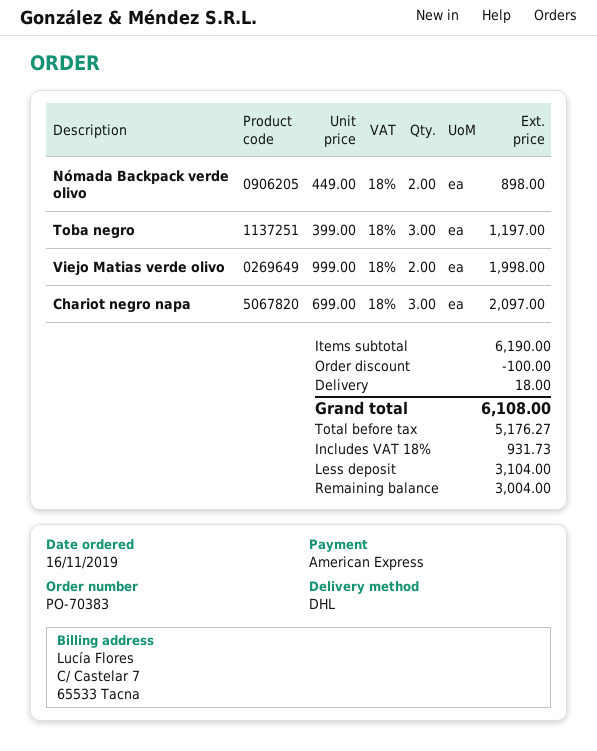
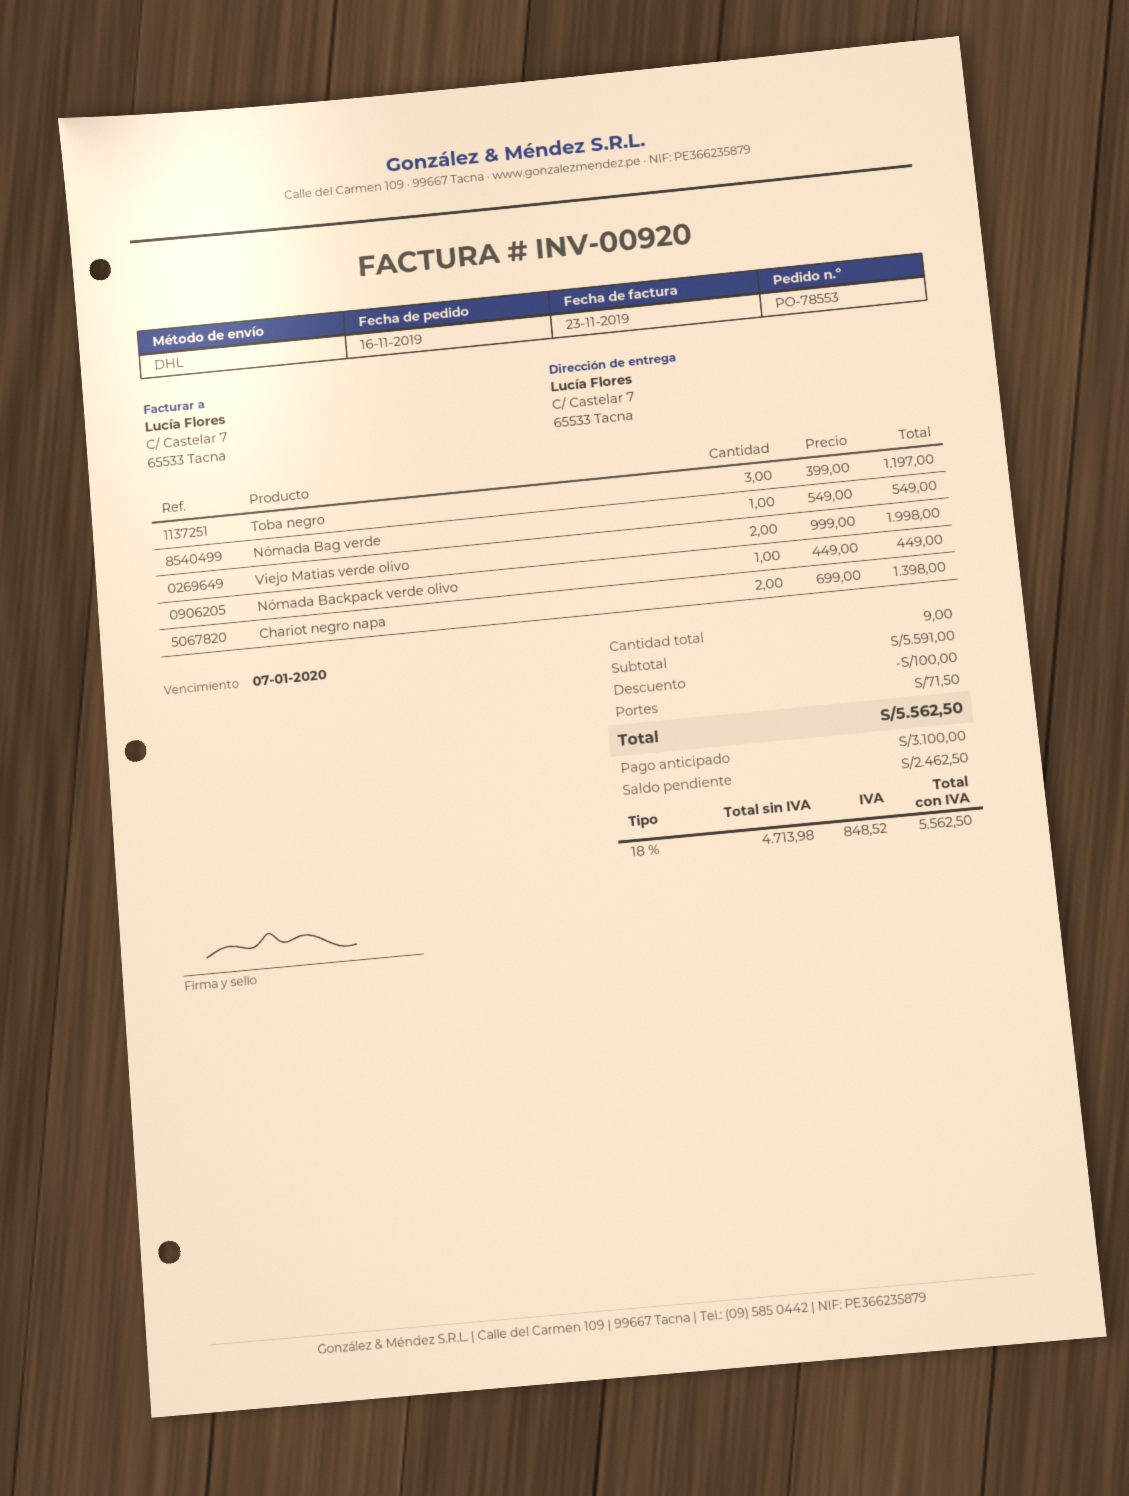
order number: PO-70383 -> PO-78553
Nómada Backpack verde olivo: 2 x 449.00 = 898.00 -> 1 x 449.00 = 449.00
Chariot negro napa: 3 x 699.00 = 2097.00 -> 2 x 699.00 = 1398.00
Nómada Bag verde: none -> 1 x 549.00 = 549.00
subtotal: 6190.00 -> 5591.00
shipping: 18.00 -> 71.50
net: 5176.27 -> 4713.98
tax: 18% = 931.73 -> 18% = 848.52
total: 6108.00 -> 5562.50
deposit: 3104.00 -> 3100.00
balance: 3004.00 -> 2462.50

